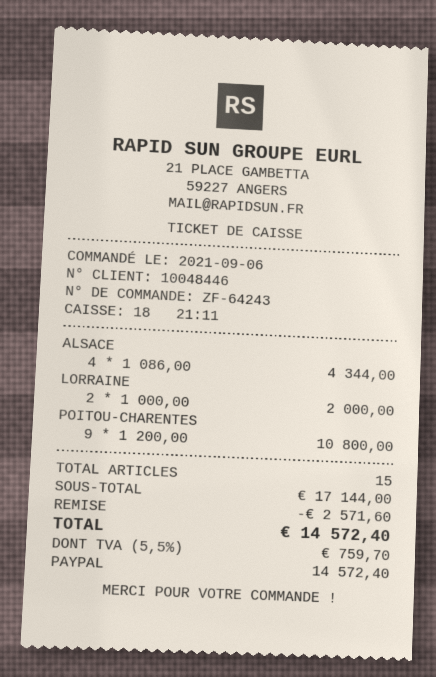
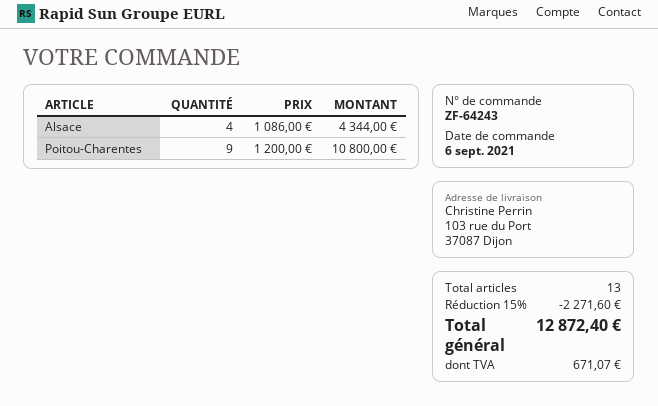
LORRAINE: 2 x 1000.00 = 2000.00 -> none
total quantity: 15 -> 13
discount: 2571.60 -> 2271.60
tax: 759.70 -> 671.07
total: 14572.40 -> 12872.40

